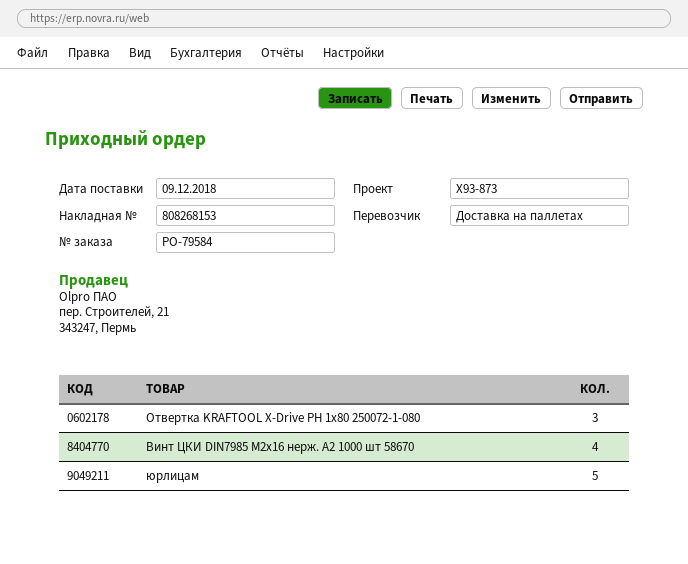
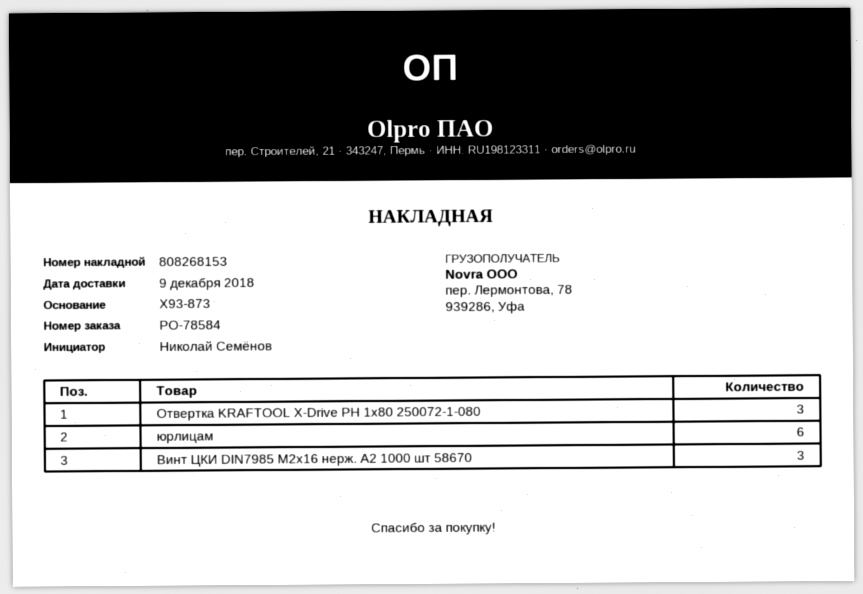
order number: PO-79584 -> PO-78584
Винт ЦКИ DIN7985 М2х16 нерж. A2 1000 шт 58670: 4 -> 3
юрлицам: 5 -> 6

